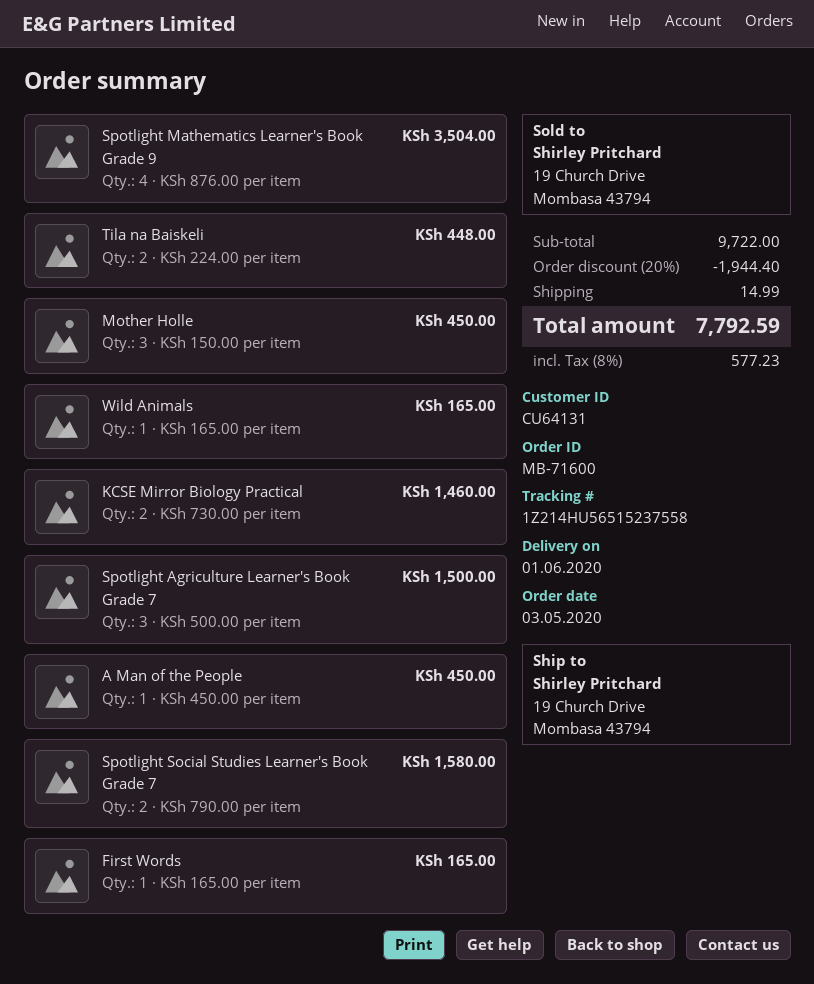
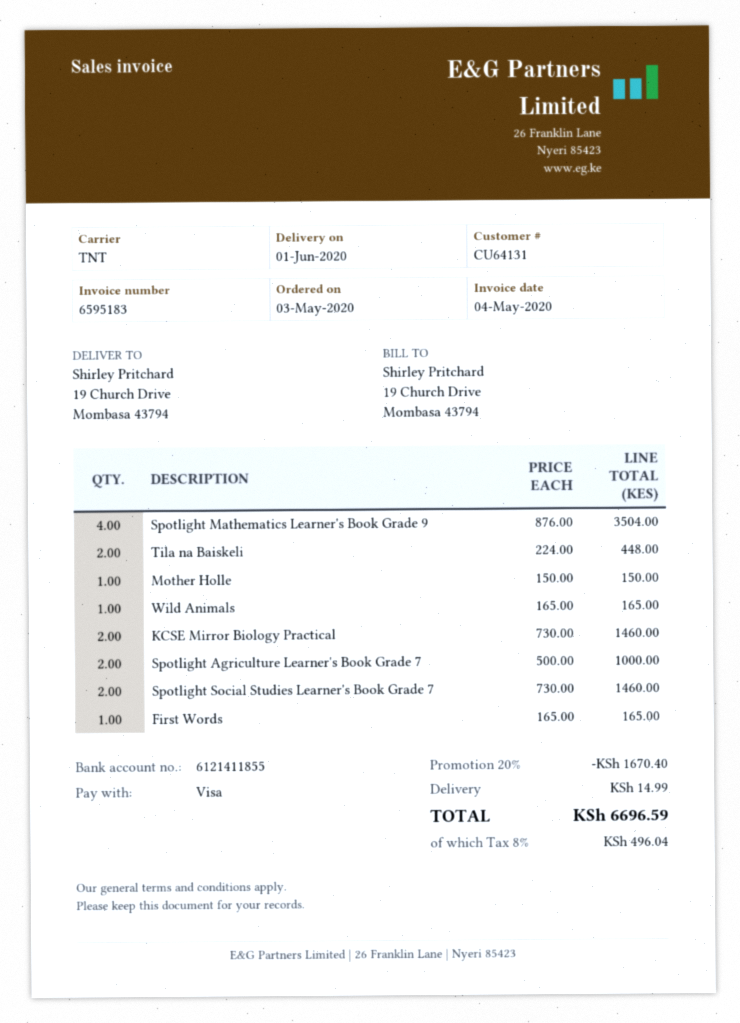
Mother Holle: 3 x 150.00 = 450.00 -> 1 x 150.00 = 150.00
Spotlight Agriculture Learner's Book Grade 7: 3 x 500.00 = 1500.00 -> 2 x 500.00 = 1000.00
A Man of the People: 1 x 450.00 = 450.00 -> none
Spotlight Social Studies Learner's Book Grade 7: 2 x 790.00 = 1580.00 -> 2 x 730.00 = 1460.00
discount: 20% = 1944.40 -> 20% = 1670.40
tax: 8% = 577.23 -> 8% = 496.04
total: 7792.59 -> 6696.59

